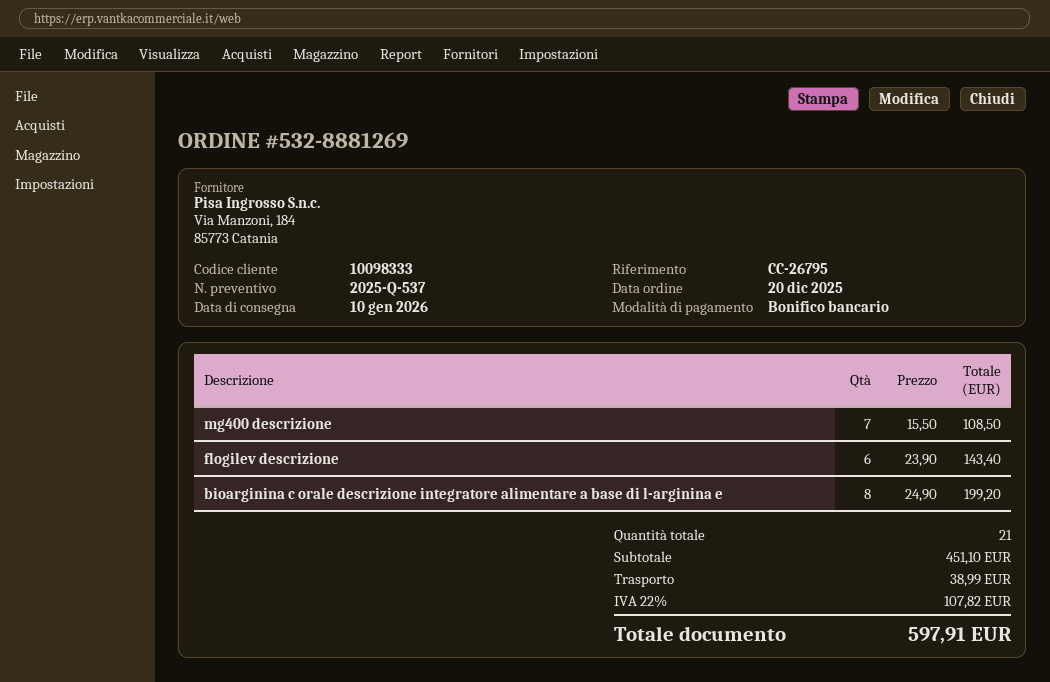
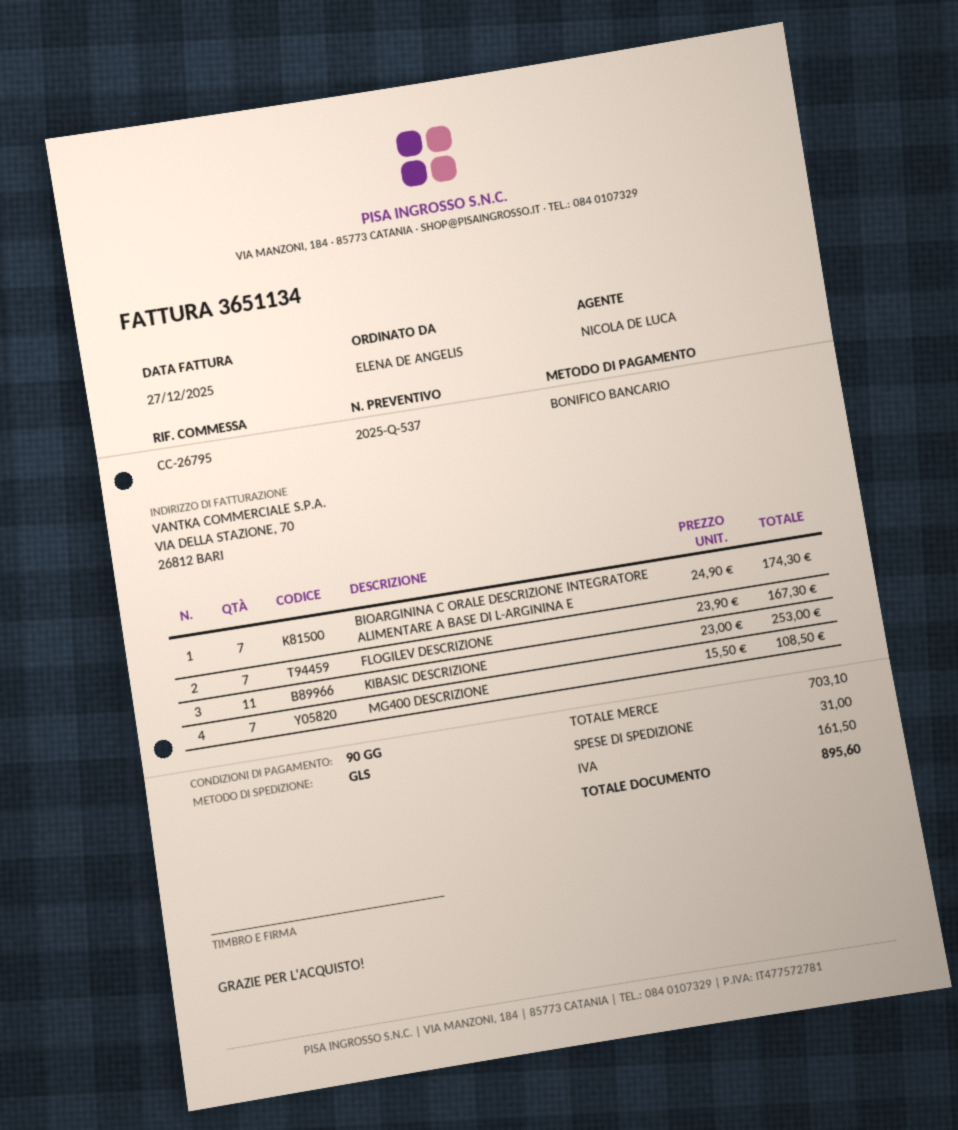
flogilev descrizione: 6 x 23.90 = 143.40 -> 7 x 23.90 = 167.30
bioarginina c orale descrizione integratore alimentare a base di l-arginina e: 8 x 24.90 = 199.20 -> 7 x 24.90 = 174.30
KIBASIC DESCRIZIONE: none -> 11 x 23.00 = 253.00
subtotal: 451.10 -> 703.10
shipping: 38.99 -> 31.00
tax: 107.82 -> 161.50
total: 597.91 -> 895.60

